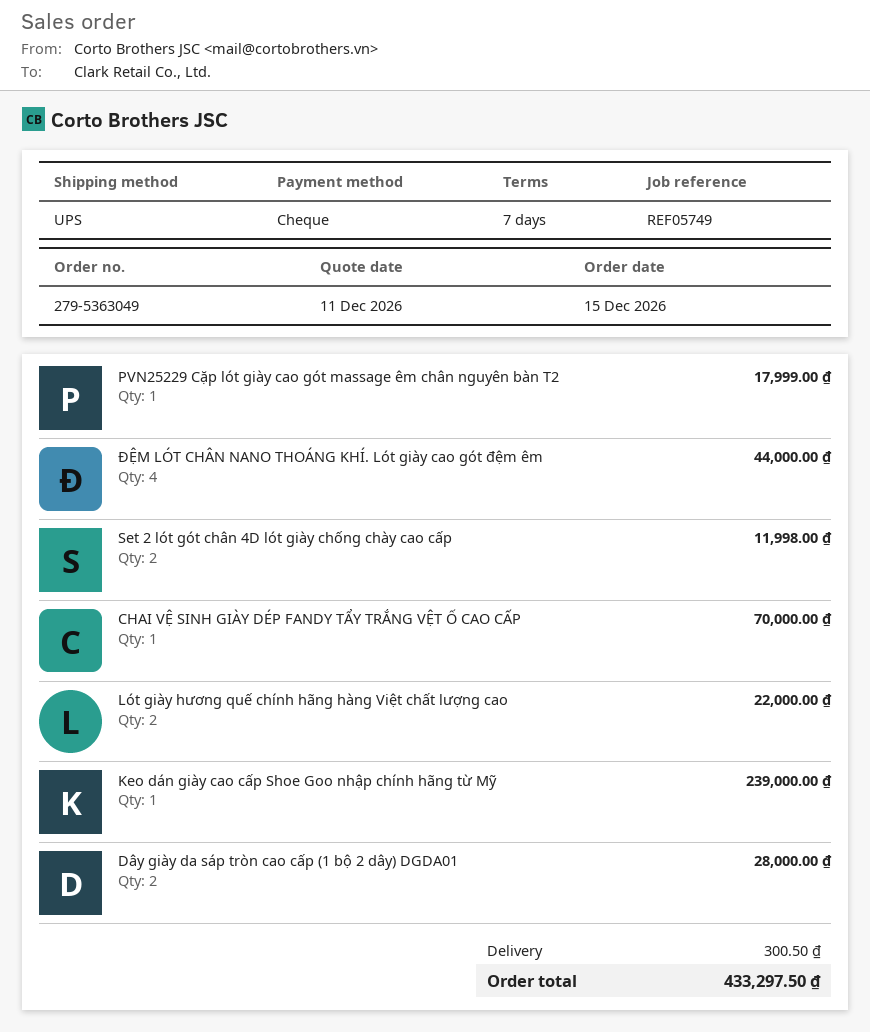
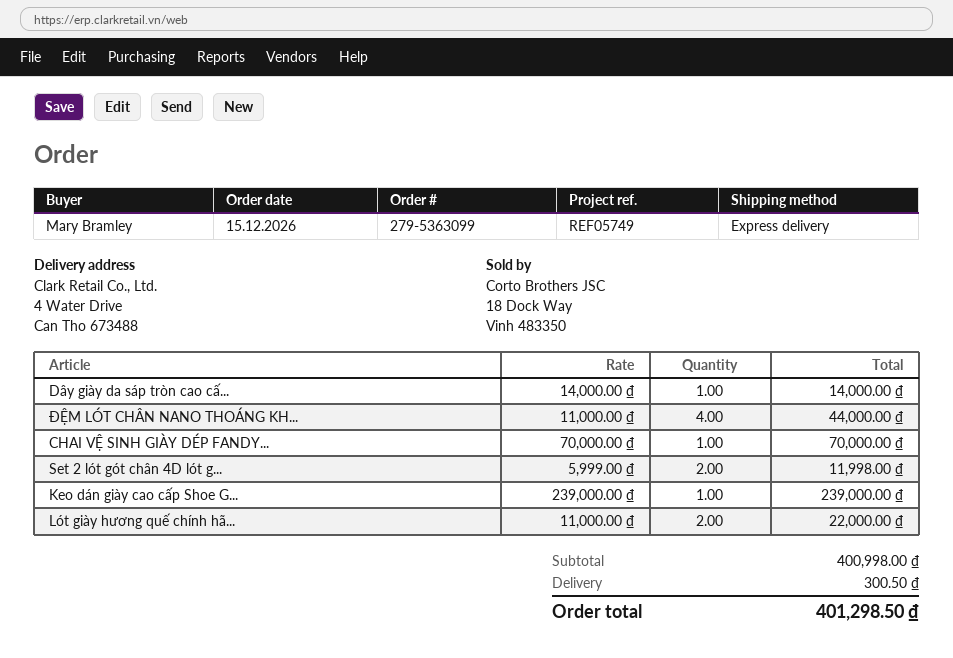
order number: 279-5363049 -> 279-5363099
shipping method: UPS -> express
PVN25229 Cặp lót giày cao gót massage êm chân nguyên bàn T2: 1 for 17999.00 -> none
Dây giày da sáp tròn cao cấp (1 bộ 2 dây) DGDA01: 2 for 28000.00 -> 1 for 14000.00
total: 433297.50 -> 401298.50

